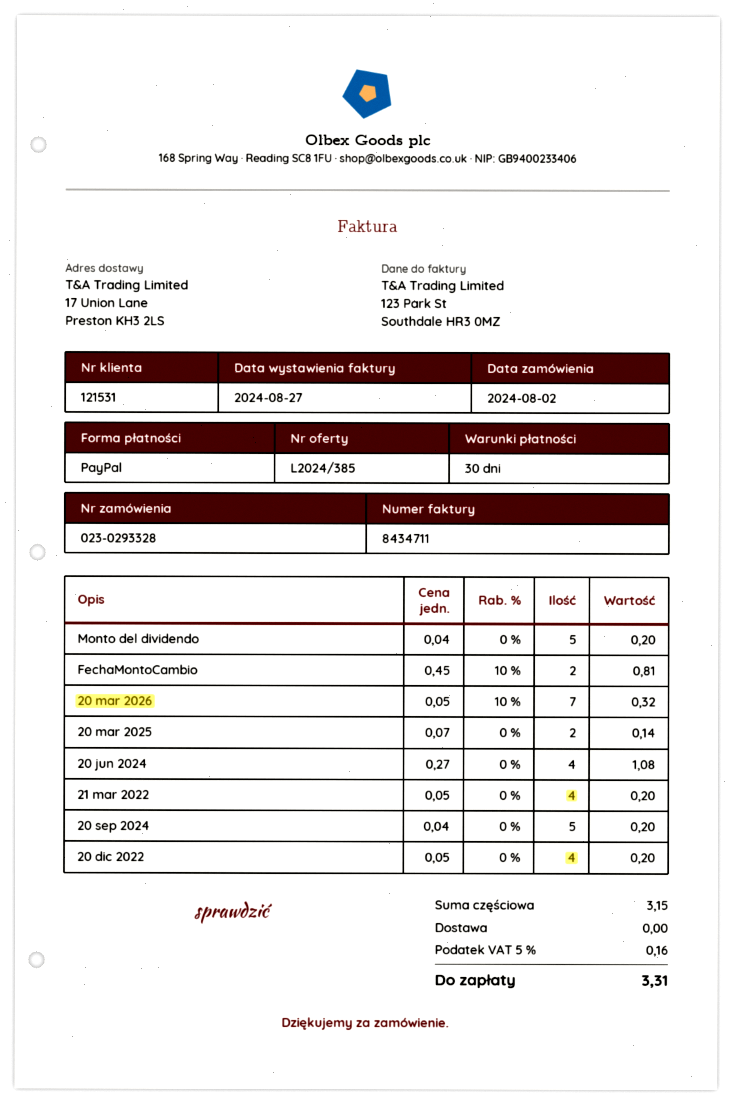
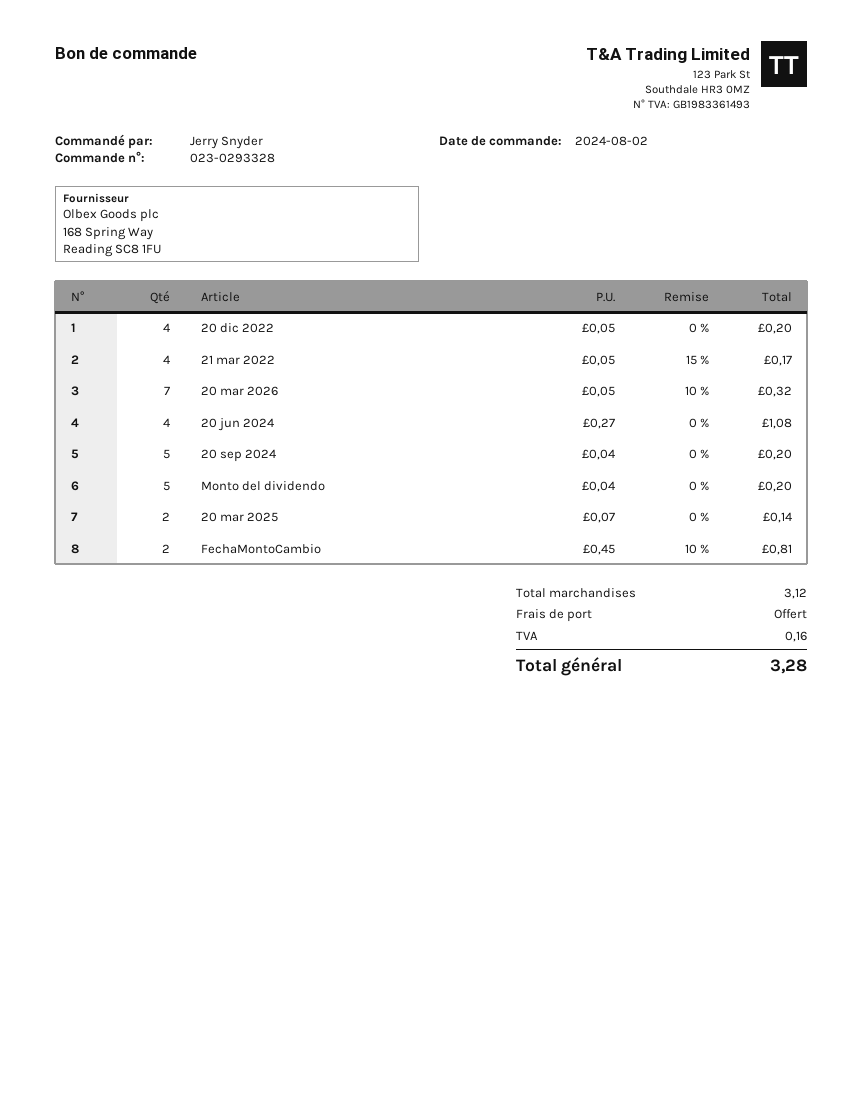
21 mar 2022: 4 x 0.05 = 0.20 -> 4 x 0.05 - 15% = 0.17
subtotal: 3.15 -> 3.12
total: 3.31 -> 3.28

